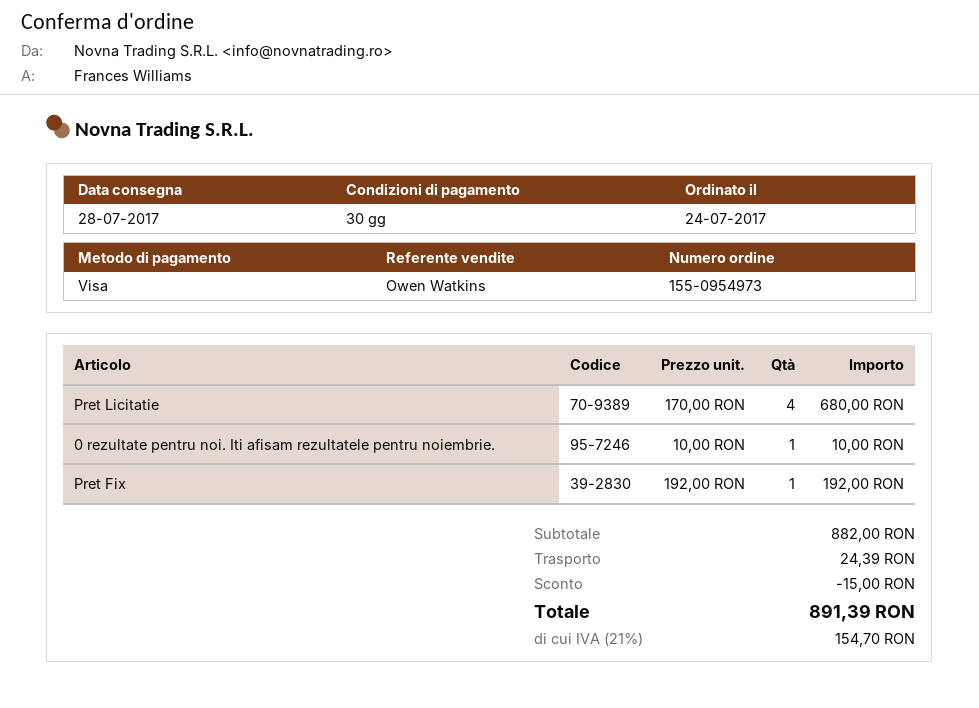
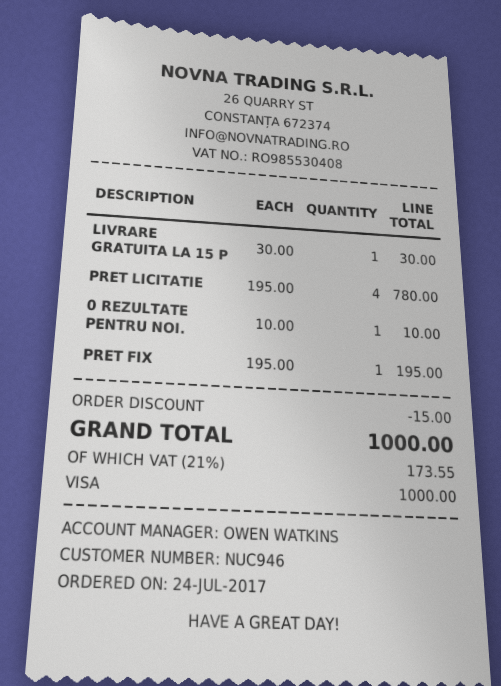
Pret Licitatie: 4 x 170.00 = 680.00 -> 4 x 195.00 = 780.00
Pret Fix: 1 x 192.00 = 192.00 -> 1 x 195.00 = 195.00
LIVRARE GRATUITA LA 15 P: none -> 1 x 30.00 = 30.00
shipping: 24.39 -> none
tax: 21% = 154.70 -> 21% = 173.55
total: 891.39 -> 1000.00

